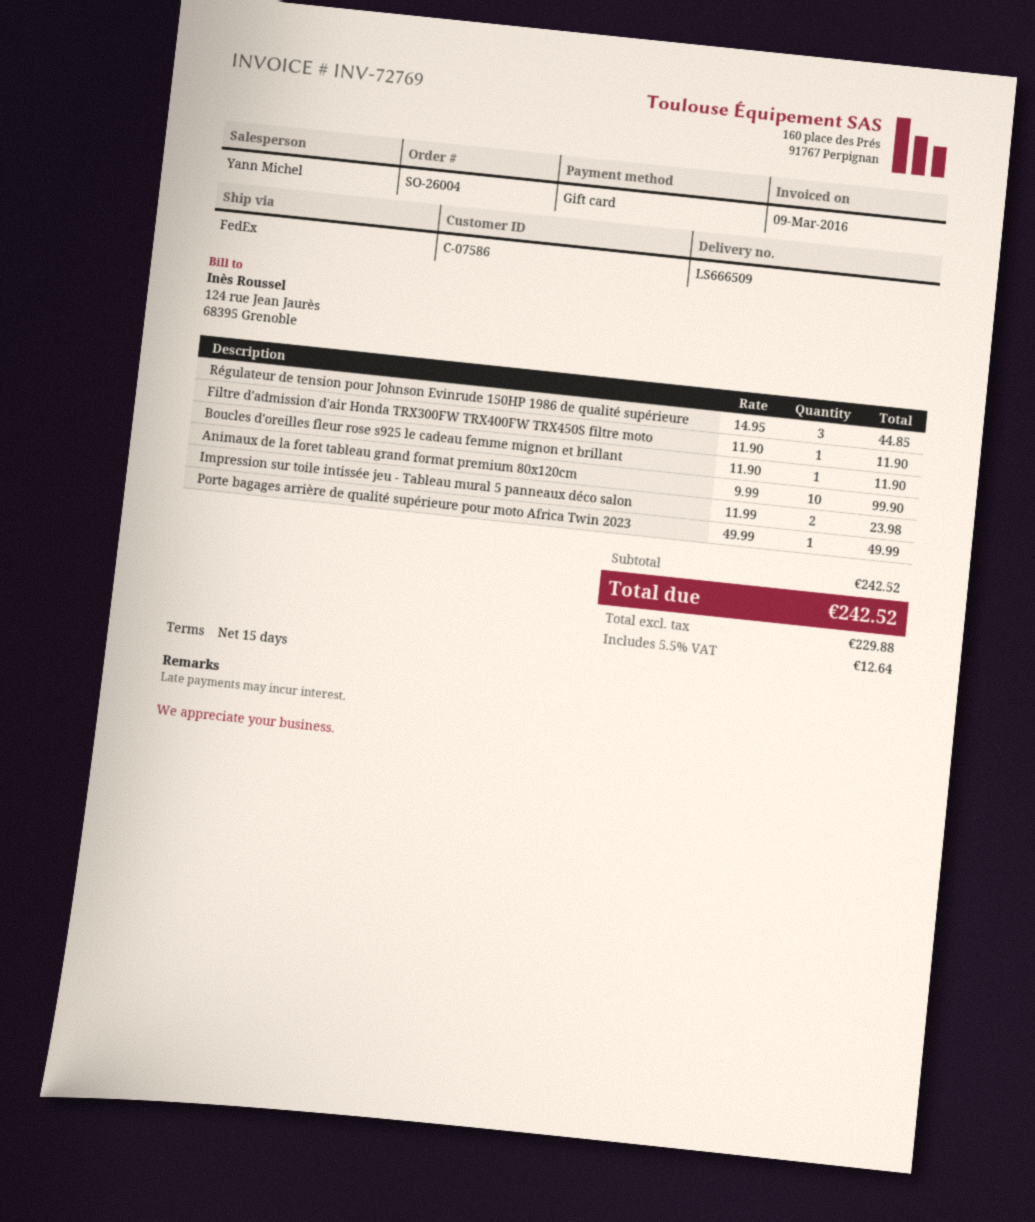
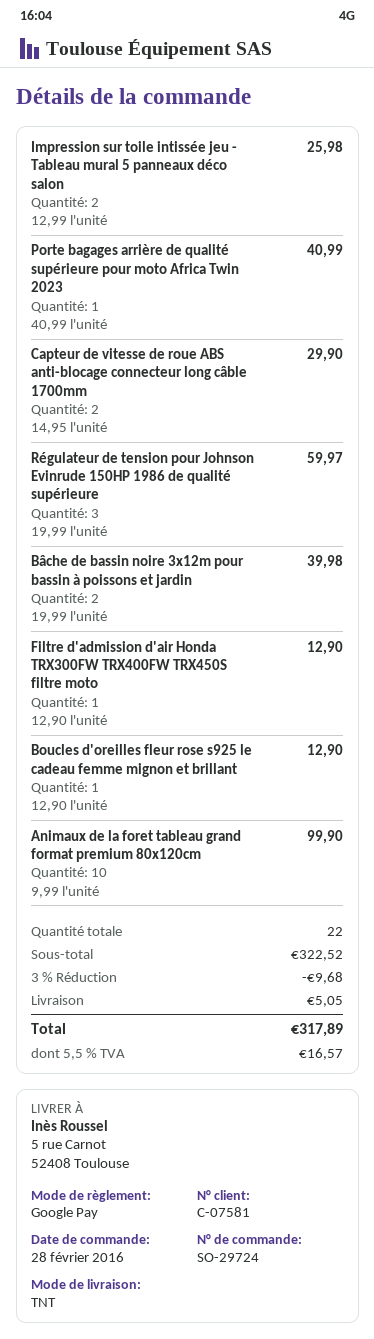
order number: SO-26004 -> SO-29724
customer number: C-07586 -> C-07581
payment method: gift card -> Google Pay
shipping method: FedEx -> TNT
Régulateur de tension pour Johnson Evinrude 150HP 1986 de qualité supérieure: 3 x 14.95 = 44.85 -> 3 x 19.99 = 59.97
Filtre d'admission d'air Honda TRX300FW TRX400FW TRX450S filtre moto: 1 x 11.90 = 11.90 -> 1 x 12.90 = 12.90
Boucles d'oreilles fleur rose s925 le cadeau femme mignon et brillant: 1 x 11.90 = 11.90 -> 1 x 12.90 = 12.90
Impression sur toile intissée jeu - Tableau mural 5 panneaux déco salon: 2 x 11.99 = 23.98 -> 2 x 12.99 = 25.98
Porte bagages arrière de qualité supérieure pour moto Africa Twin 2023: 1 x 49.99 = 49.99 -> 1 x 40.99 = 40.99
Capteur de vitesse de roue ABS anti-blocage connecteur long câble 1700mm: none -> 2 x 14.95 = 29.90
Bâche de bassin noire 3x12m pour bassin à poissons et jardin: none -> 2 x 19.99 = 39.98
subtotal: 242.52 -> 322.52
discount: none -> 3% = 9.68
shipping: none -> 5.05
tax: 5.5% = 12.64 -> 5.5% = 16.57
total: 242.52 -> 317.89

